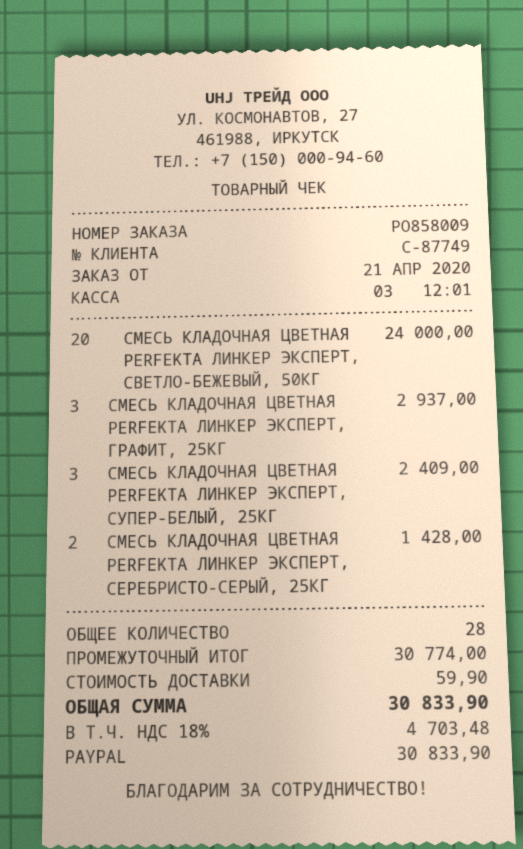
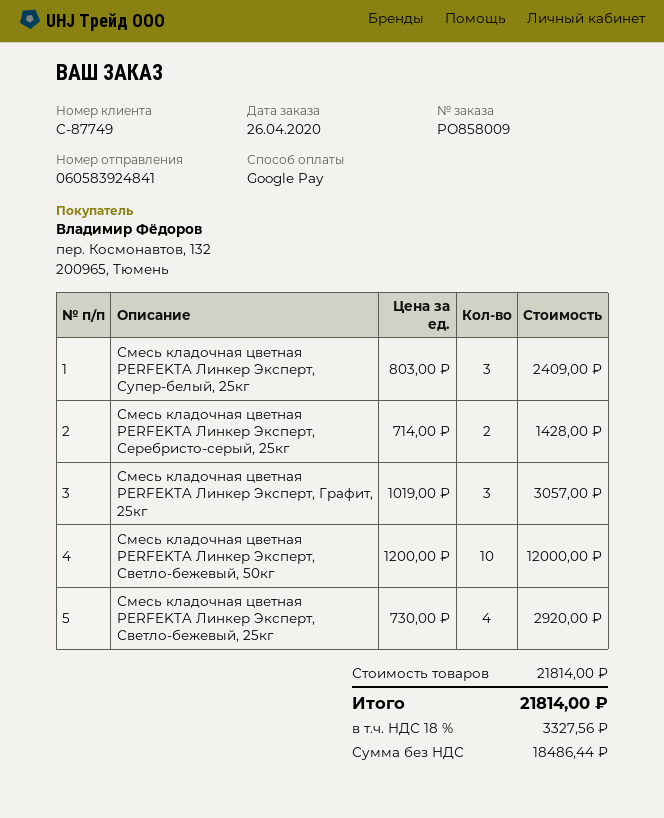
order date: 2020-04-21 -> 2020-04-26
payment method: PayPal -> Google Pay
СМЕСЬ КЛАДОЧНАЯ ЦВЕТНАЯ PERFEKTA ЛИНКЕР ЭКСПЕРТ, СВЕТЛО-БЕЖЕВЫЙ, 50КГ: 20 for 24000.00 -> 10 for 12000.00
СМЕСЬ КЛАДОЧНАЯ ЦВЕТНАЯ PERFEKTA ЛИНКЕР ЭКСПЕРТ, ГРАФИТ, 25КГ: 3 for 2937.00 -> 3 for 3057.00
Смесь кладочная цветная PERFEKTA Линкер Эксперт, Светло-бежевый, 25кг: none -> 4 for 2920.00
subtotal: 30774.00 -> 21814.00
shipping: 59.90 -> none
tax: 18% = 4703.48 -> 18% = 3327.56
total: 30833.90 -> 21814.00

